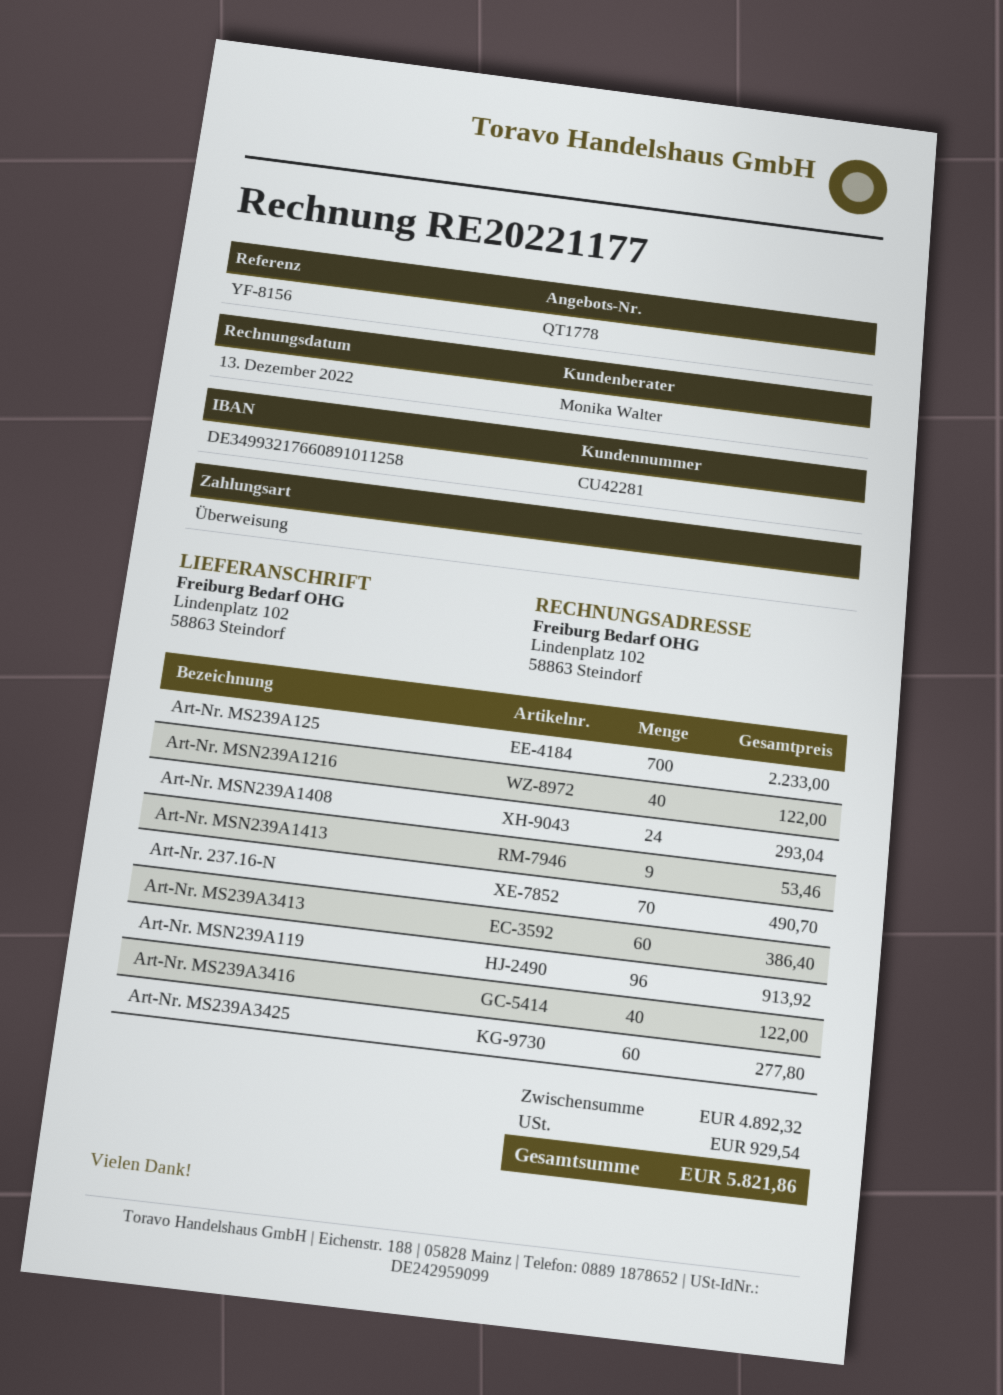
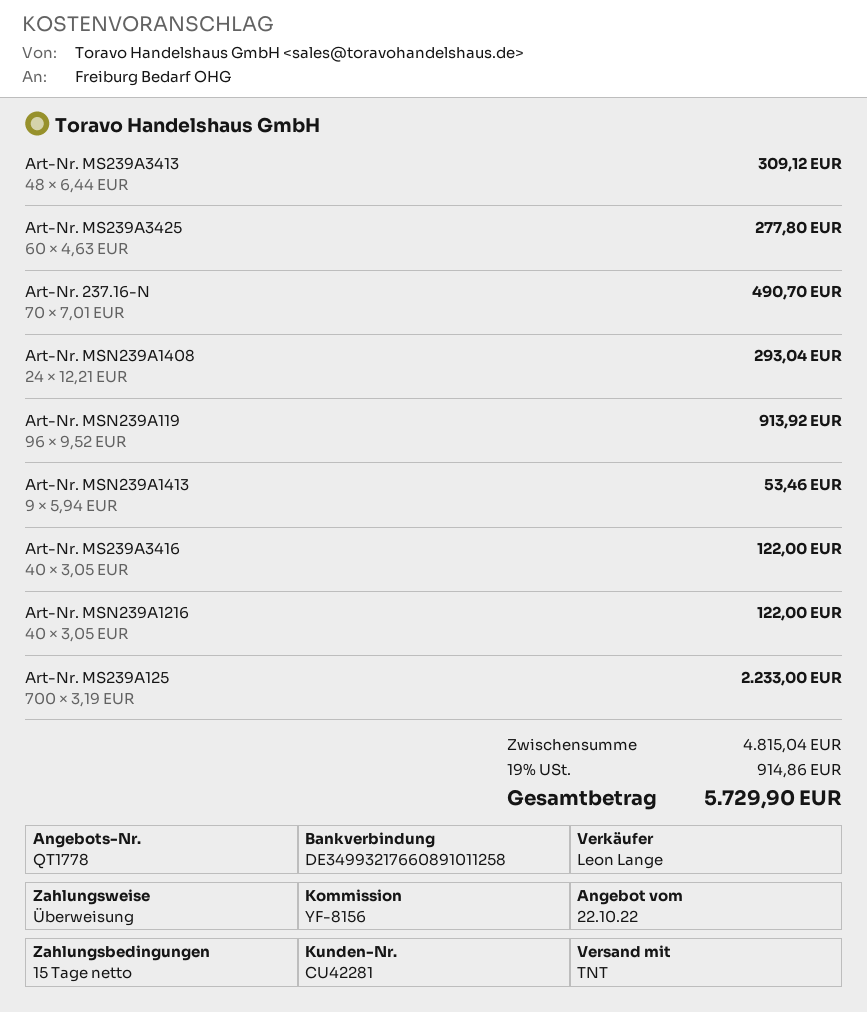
sales rep: Monika Walter -> Leon Lange
Art-Nr. MS239A3413: 60 for 386.40 -> 48 for 309.12
subtotal: 4892.32 -> 4815.04
tax: 929.54 -> 914.86
total: 5821.86 -> 5729.90

